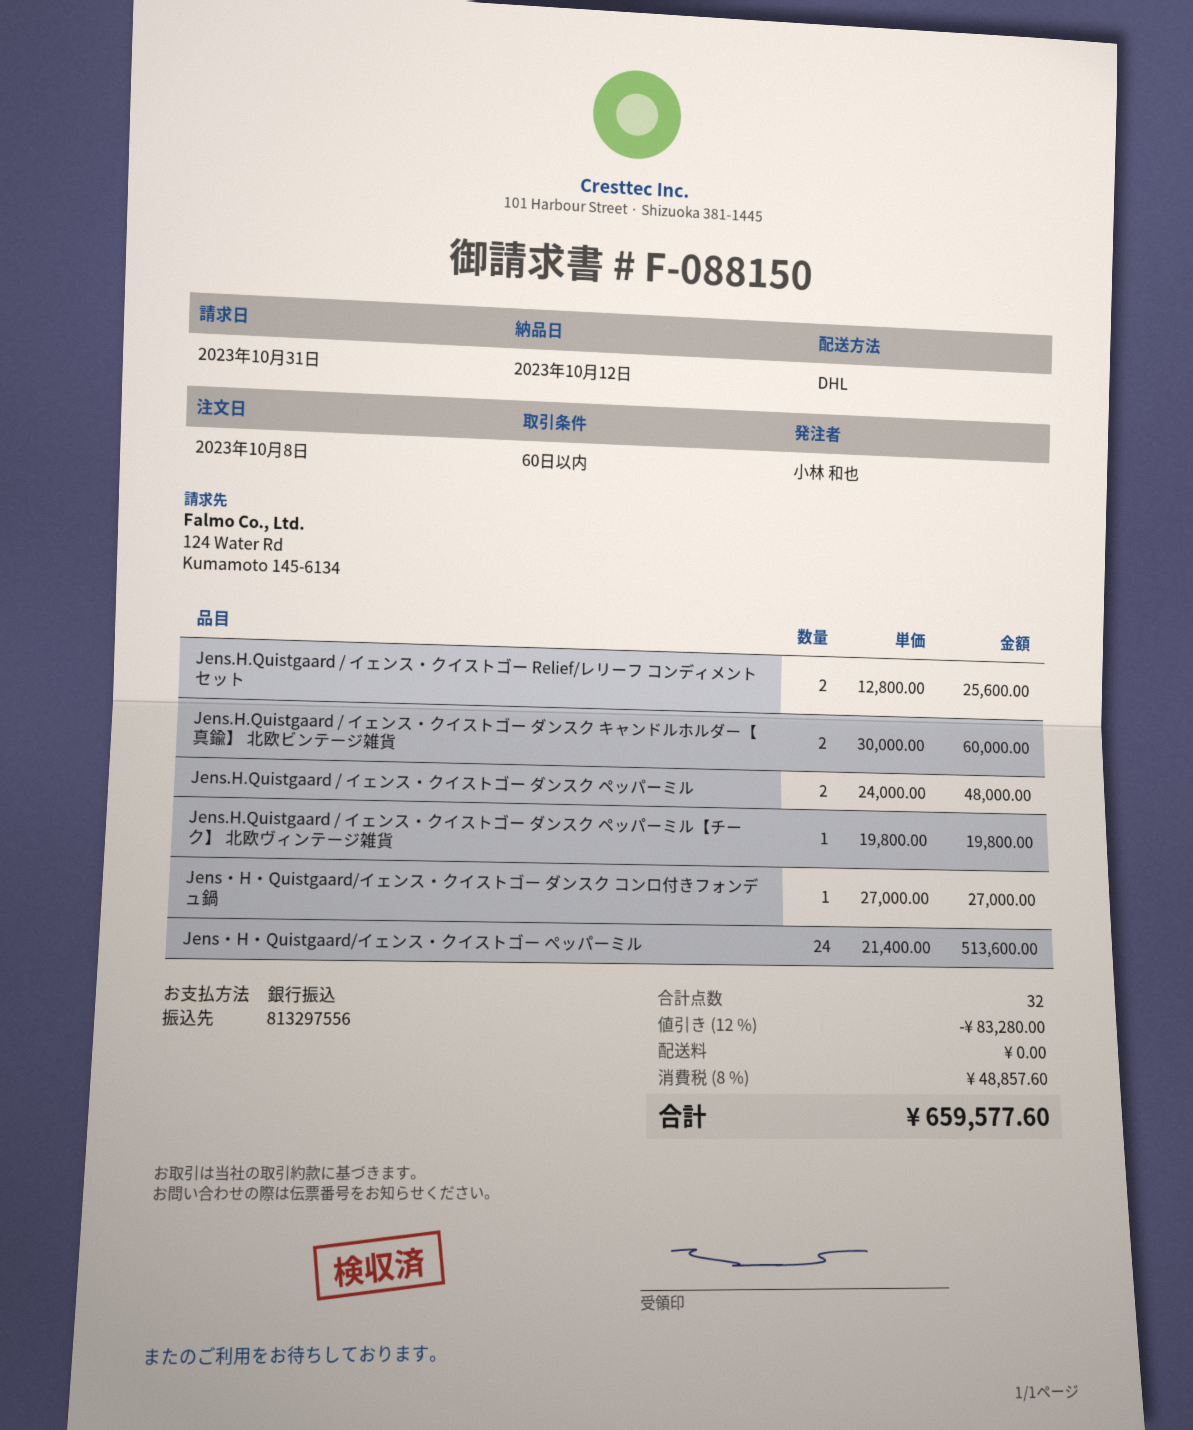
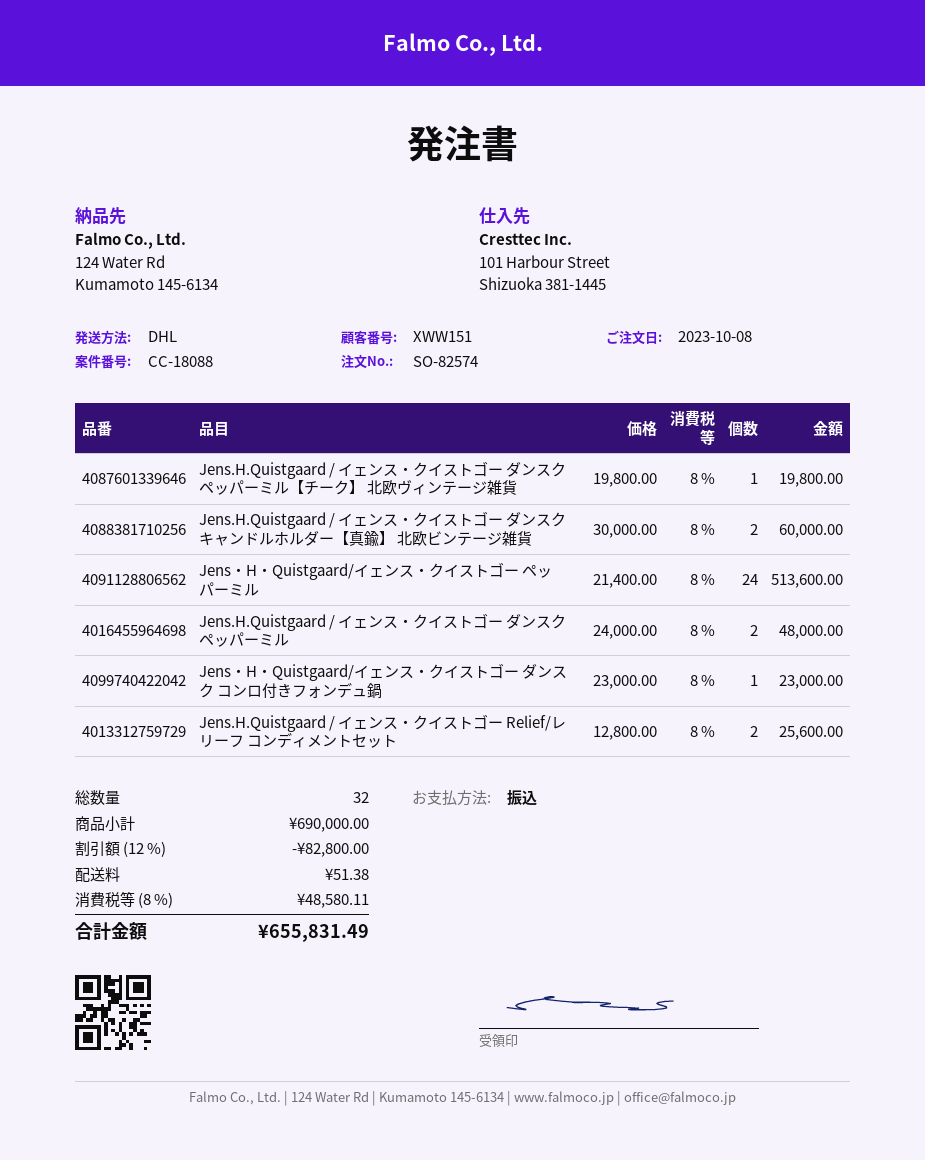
Jens・H・Quistgaard/イェンス・クイストゴー ダンスク コンロ付きフォンデュ鍋: 1 x 27000.00 = 27000.00 -> 1 x 23000.00 = 23000.00
discount: 12% = 83280.00 -> 12% = 82800.00
shipping: 0.00 -> 51.38
tax: 8% = 48857.60 -> 8% = 48580.11
total: 659577.60 -> 655831.49

